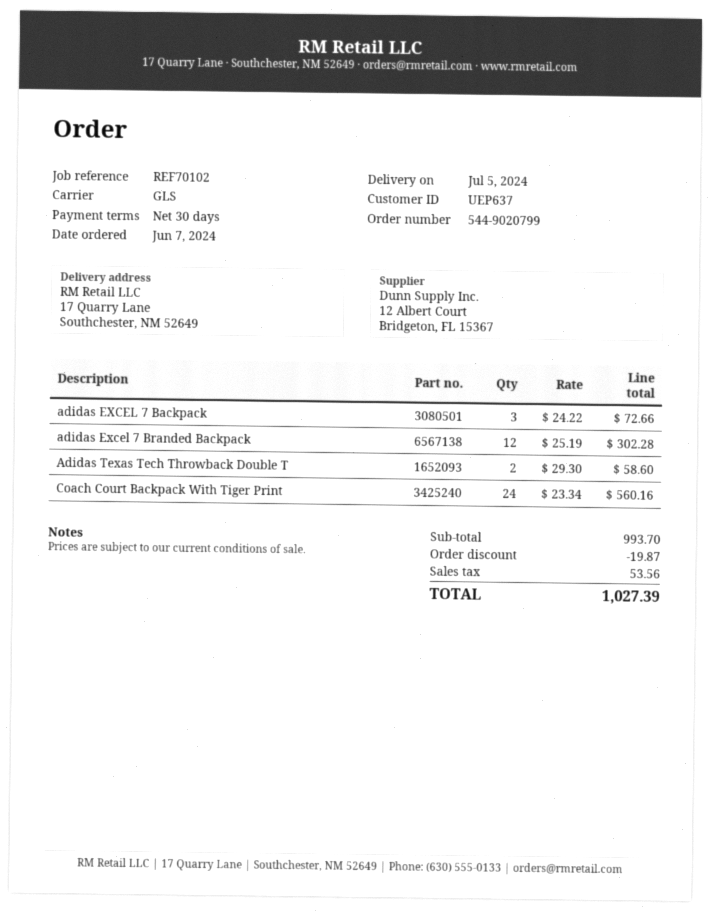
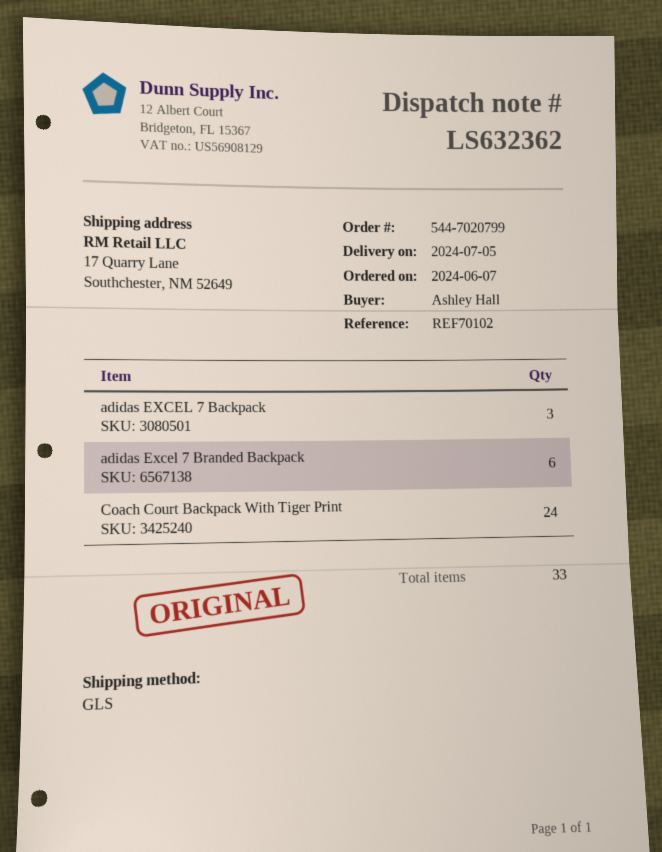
order number: 544-9020799 -> 544-7020799
adidas Excel 7 Branded Backpack: 12 -> 6
Adidas Texas Tech Throwback Double T: 2 -> none

